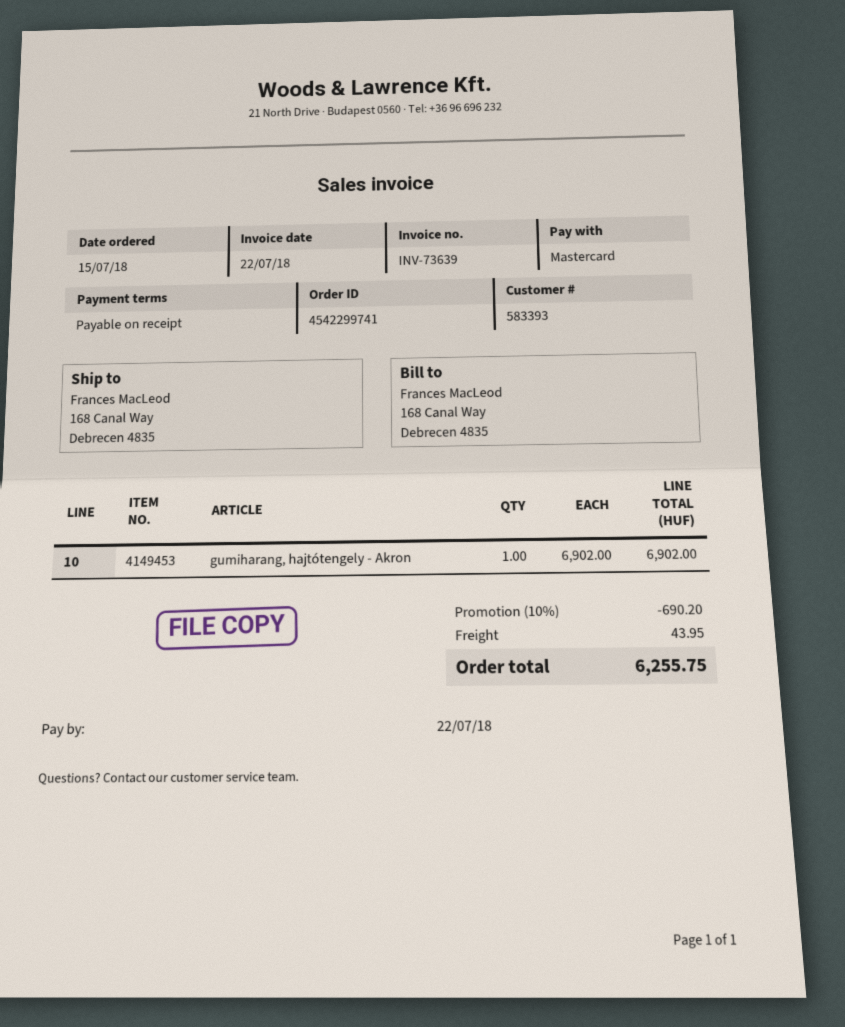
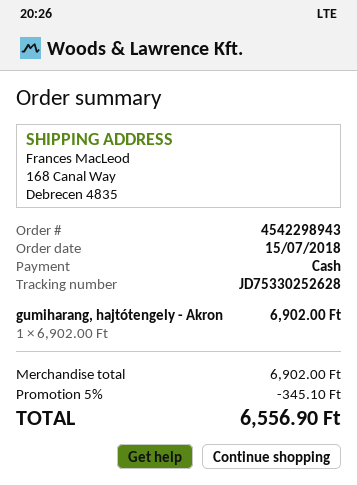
order number: 4542299741 -> 4542298943
payment method: Mastercard -> cash
discount: 10% = 690.20 -> 5% = 345.10
shipping: 43.95 -> none
total: 6255.75 -> 6556.90

